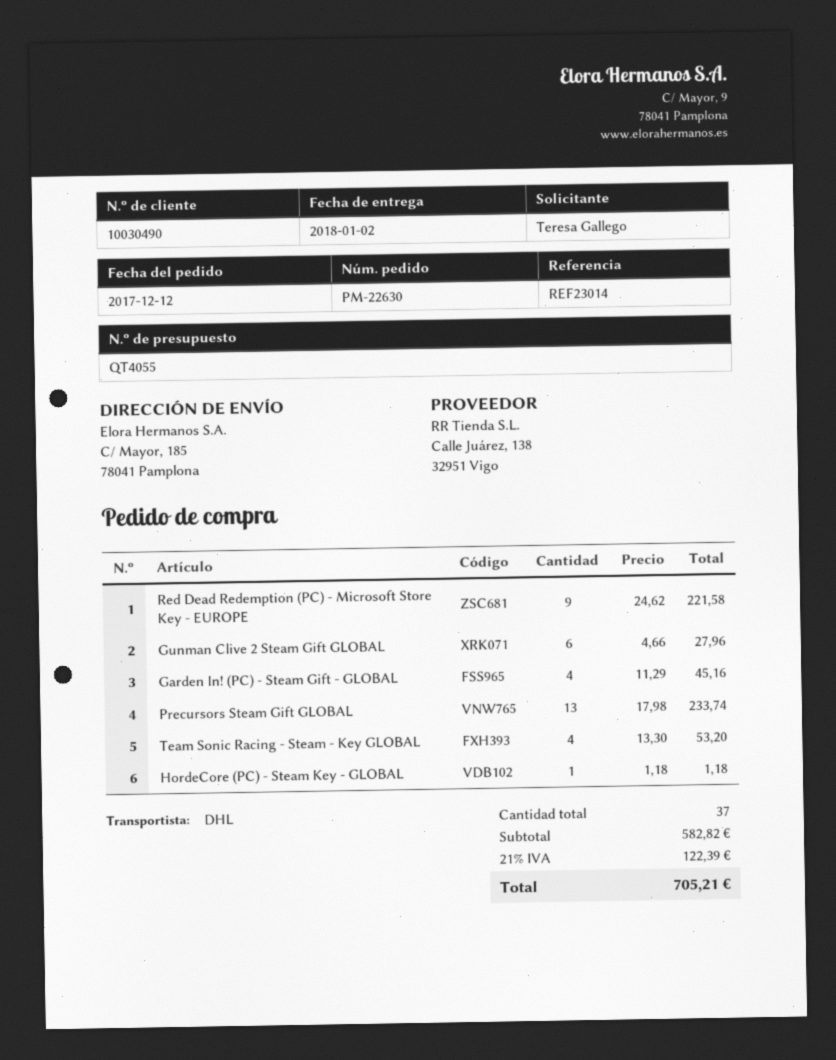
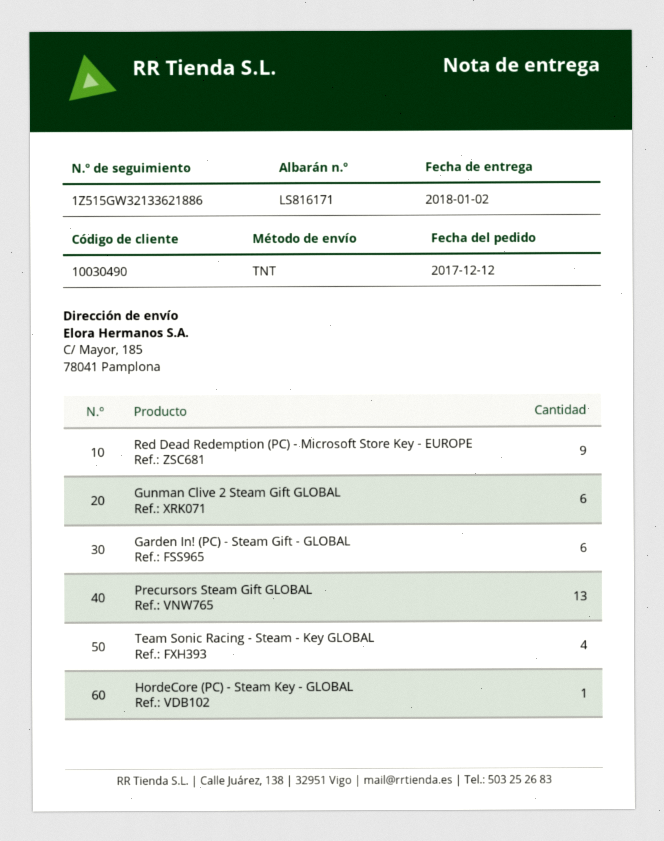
shipping method: DHL -> TNT
Garden In! (PC) - Steam Gift - GLOBAL: 4 -> 6

